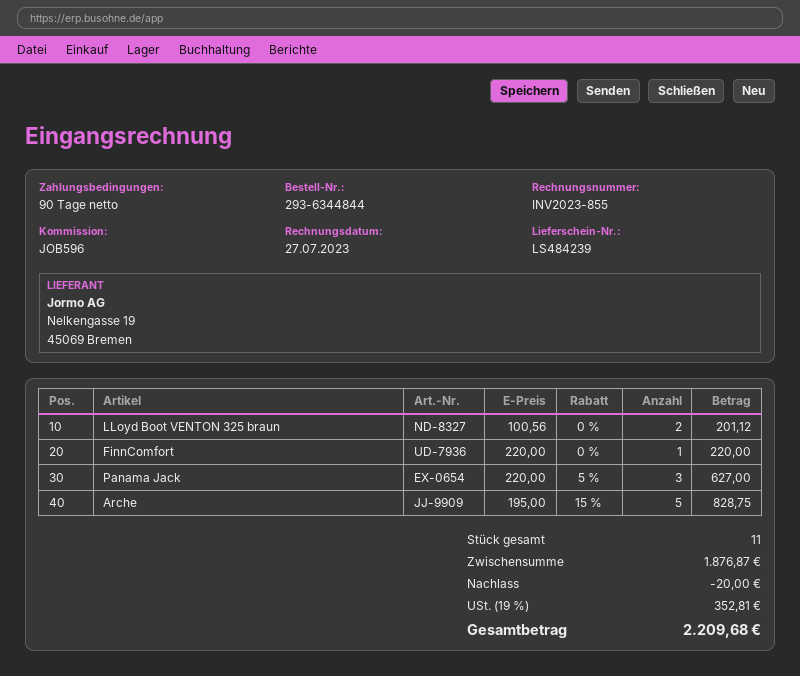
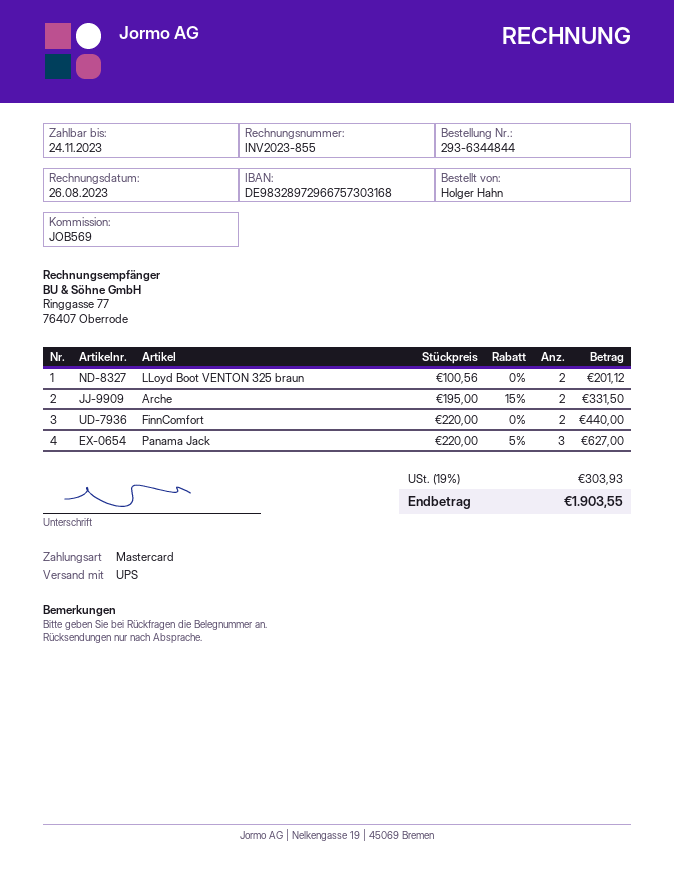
invoice date: 2023-07-27 -> 2023-08-26
reference: JOB596 -> JOB569
FinnComfort: 1 x 220.00 = 220.00 -> 2 x 220.00 = 440.00
Arche: 5 x 195.00 - 15% = 828.75 -> 2 x 195.00 - 15% = 331.50
discount: 20.00 -> none
tax: 19% = 352.81 -> 19% = 303.93
total: 2209.68 -> 1903.55

